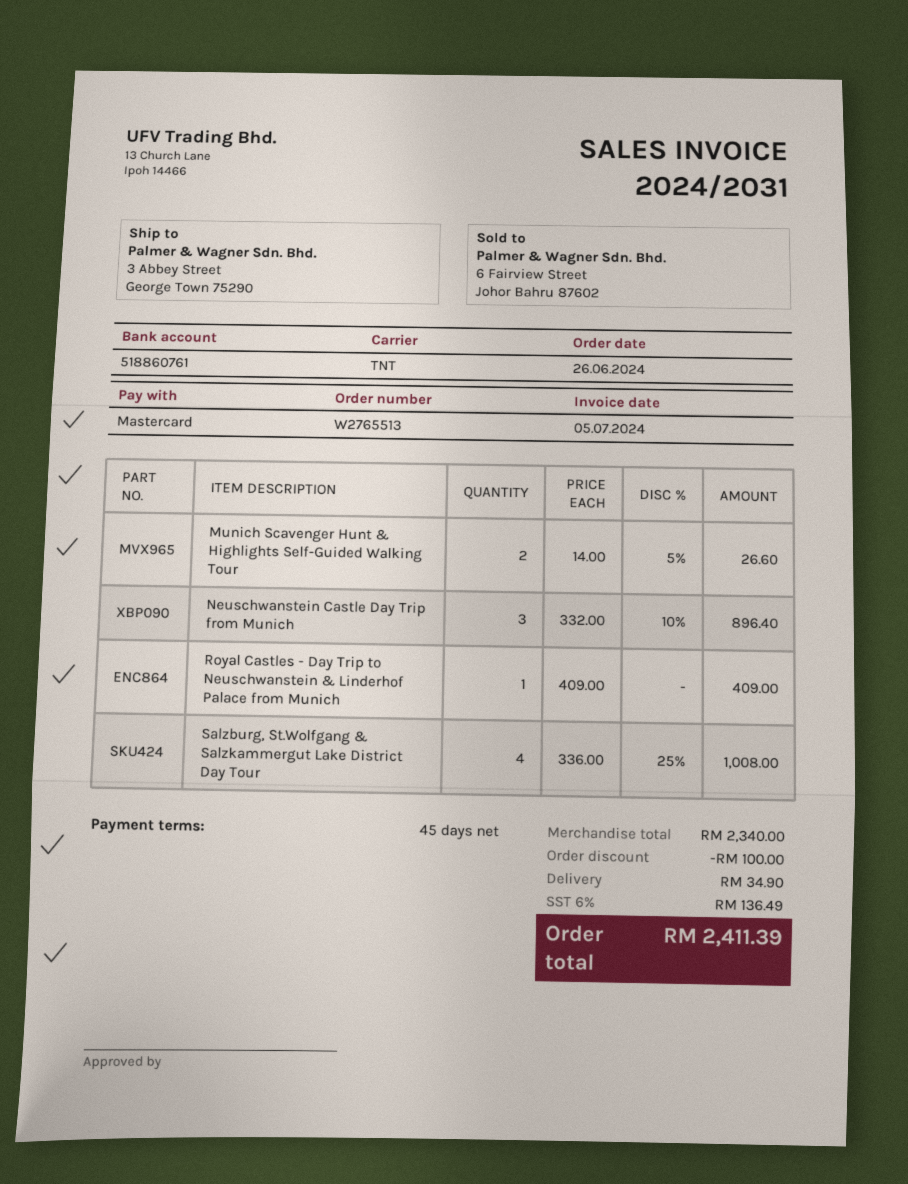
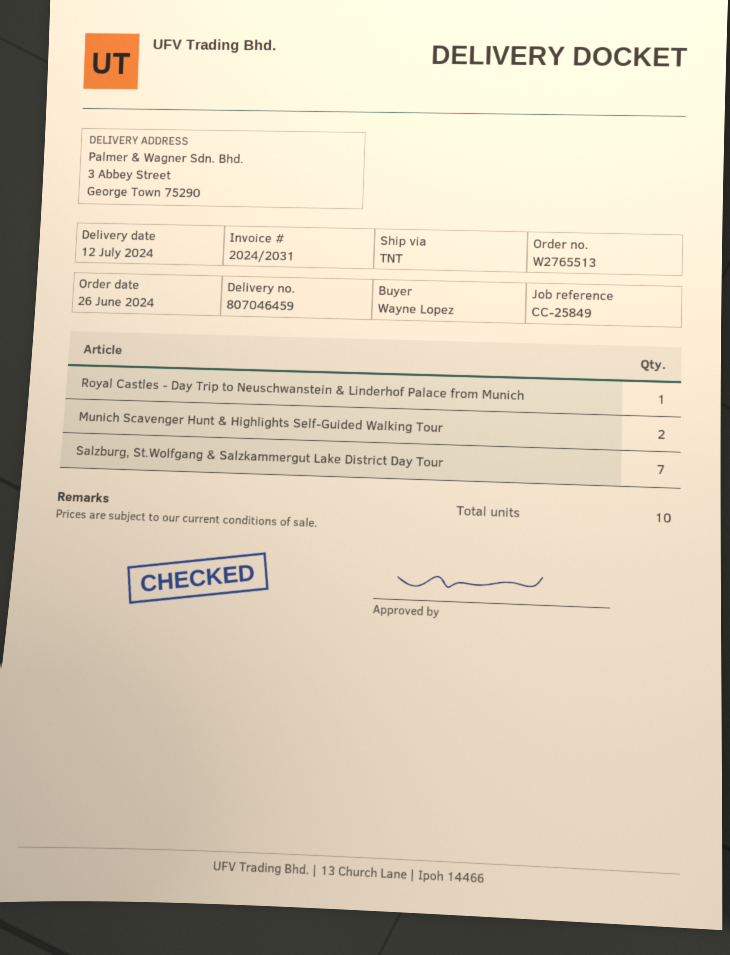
Neuschwanstein Castle Day Trip from Munich: 3 -> none
Salzburg, St.Wolfgang & Salzkammergut Lake District Day Tour: 4 -> 7

